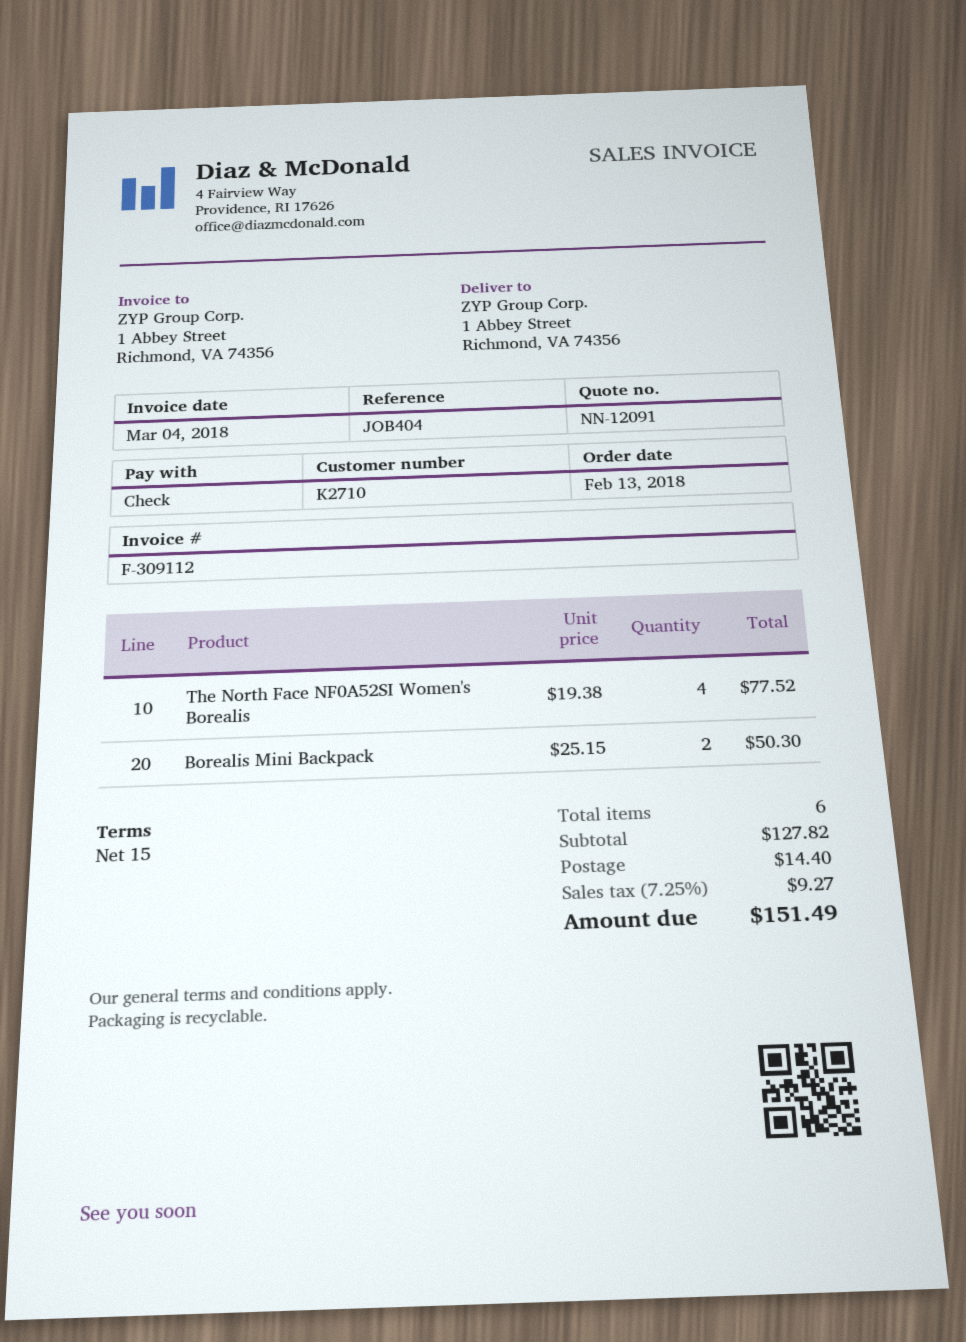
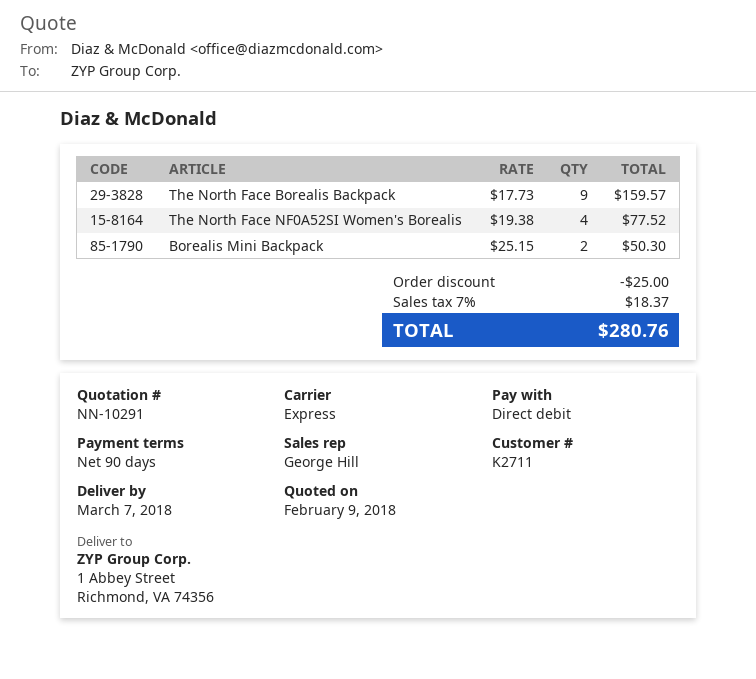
quote number: NN-12091 -> NN-10291
payment terms: 15 days -> 90 days
customer number: K2710 -> K2711
payment method: cheque -> direct debit
The North Face Borealis Backpack: none -> 9 x 17.73 = 159.57
discount: none -> 25.00
shipping: 14.40 -> none
tax: 7.25% = 9.27 -> 7% = 18.37
total: 151.49 -> 280.76

